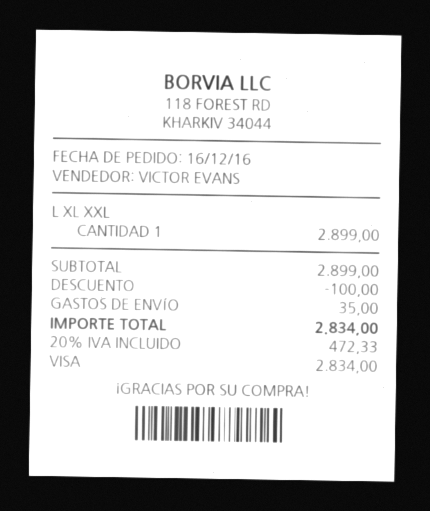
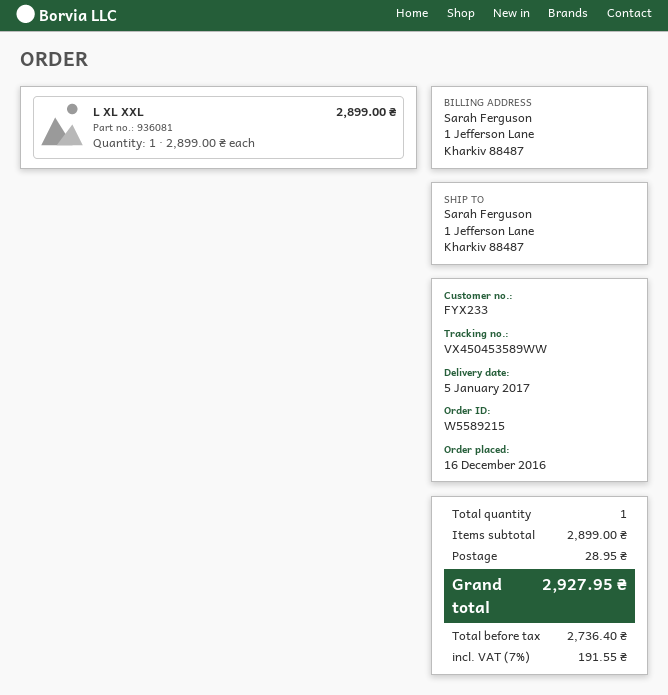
discount: 100.00 -> none
shipping: 35.00 -> 28.95
tax: 20% = 472.33 -> 7% = 191.55
total: 2834.00 -> 2927.95

